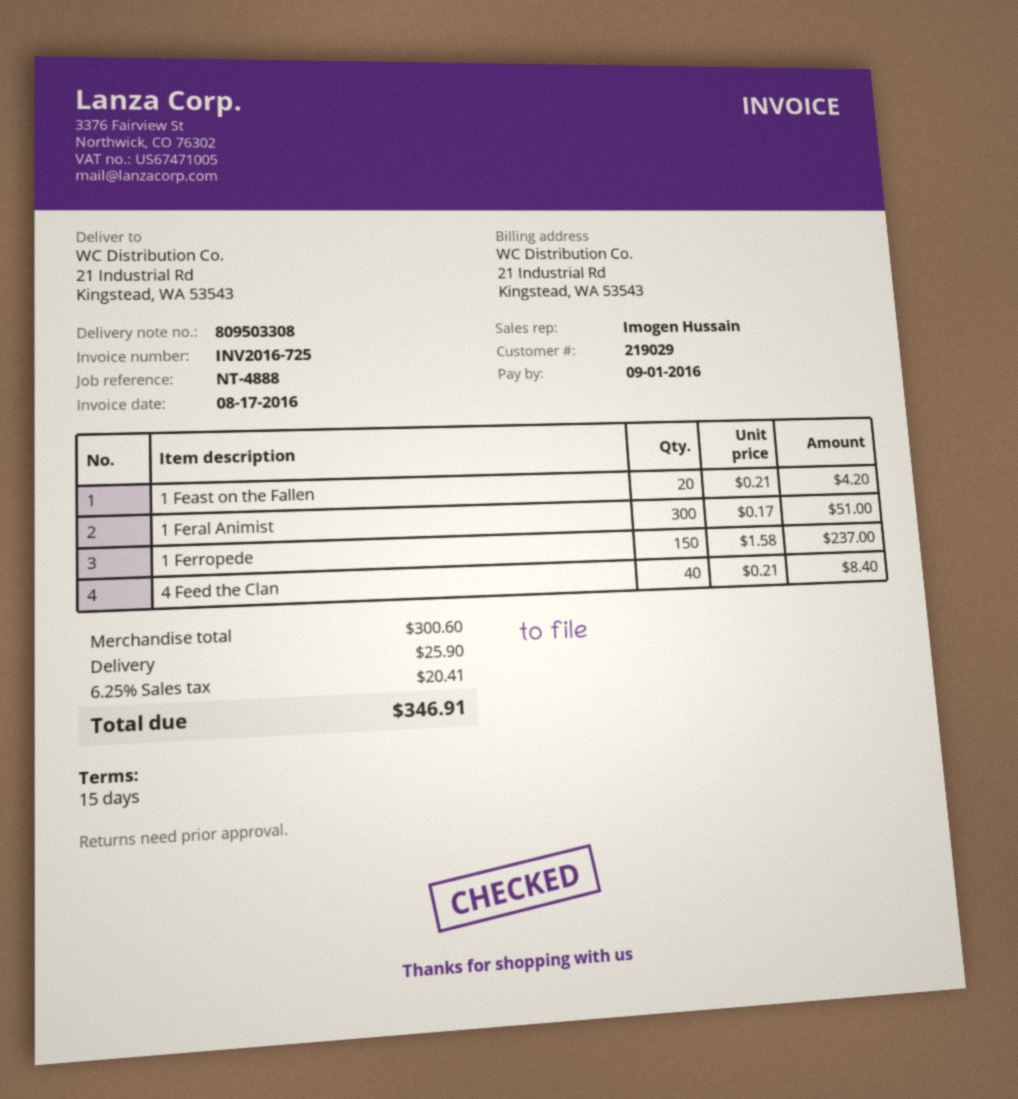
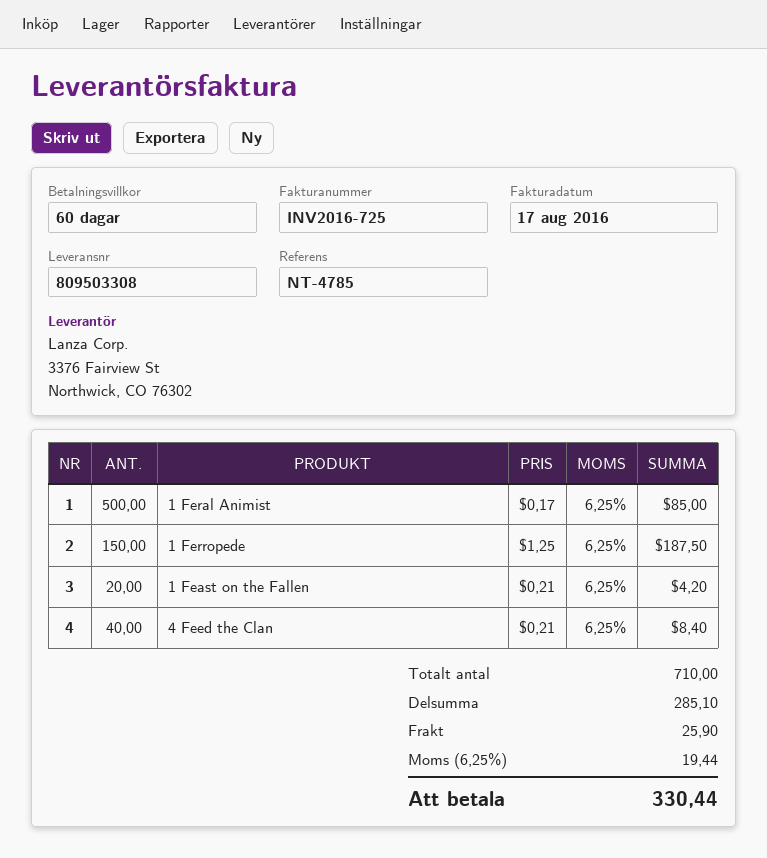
payment terms: 15 days -> 60 days
reference: NT-4888 -> NT-4785
1 Feral Animist: 300 x 0.17 = 51.00 -> 500 x 0.17 = 85.00
1 Ferropede: 150 x 1.58 = 237.00 -> 150 x 1.25 = 187.50
subtotal: 300.60 -> 285.10
tax: 6.25% = 20.41 -> 6.25% = 19.44
total: 346.91 -> 330.44

